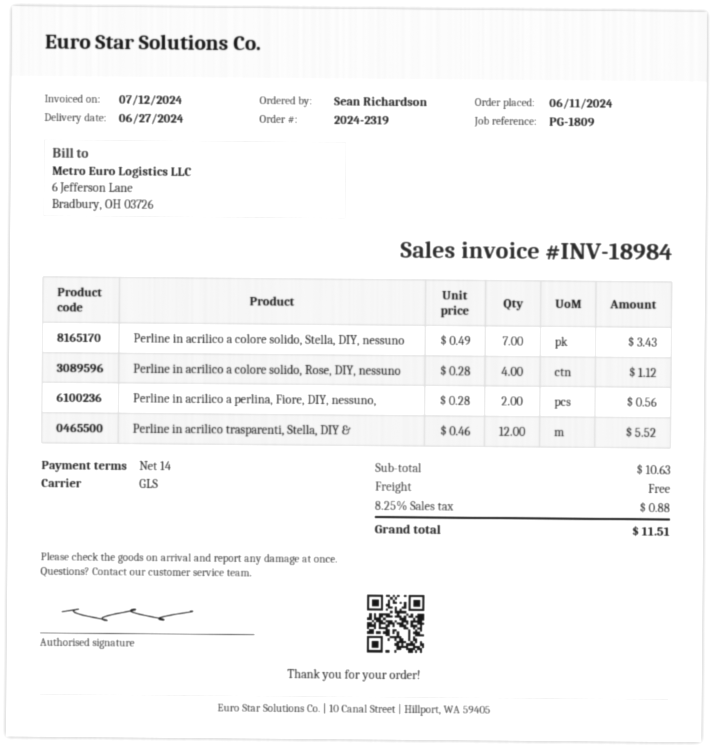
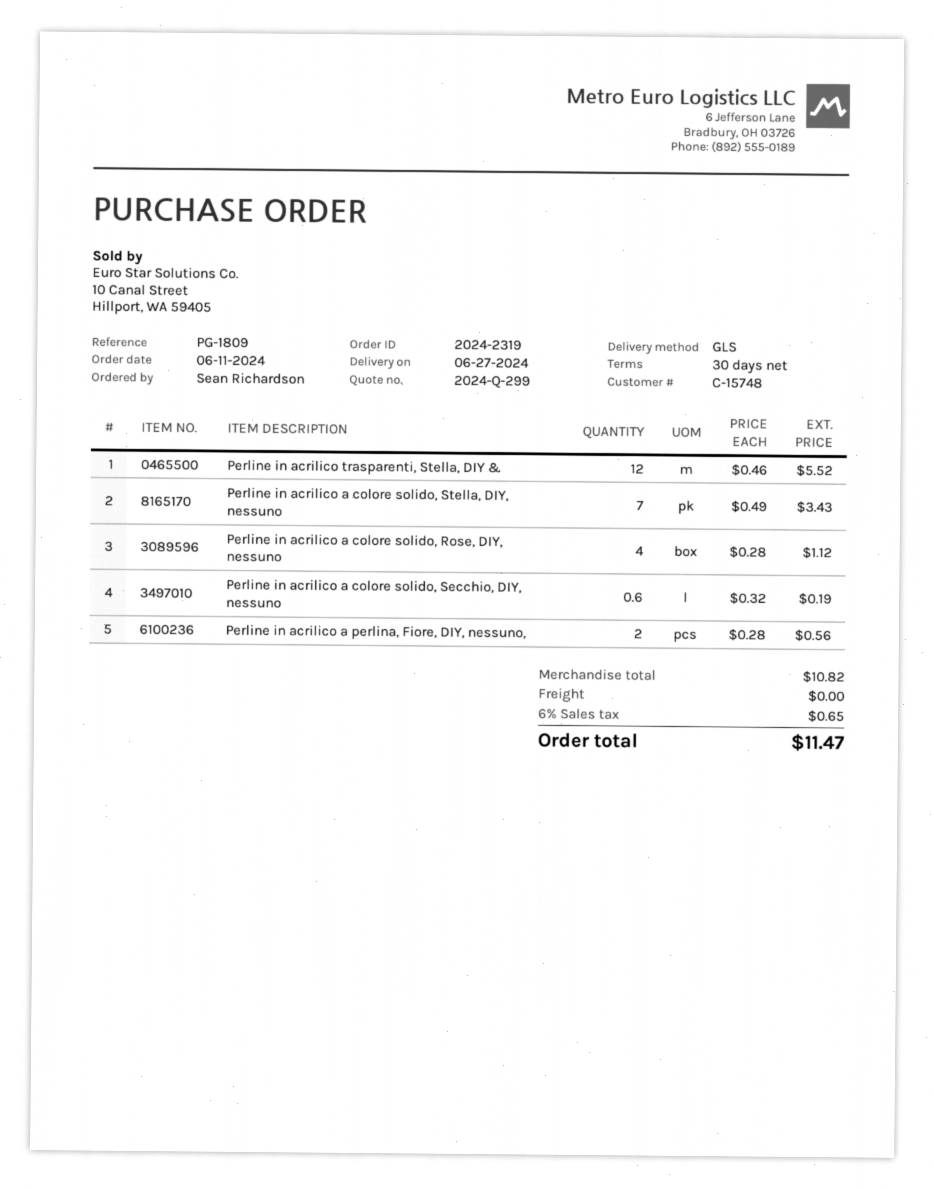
payment terms: 14 days -> 30 days
Perline in acrilico a colore solido, Secchio, DIY, nessuno: none -> 0.6 x 0.32 = 0.19
subtotal: 10.63 -> 10.82
tax: 8.25% = 0.88 -> 6% = 0.65
total: 11.51 -> 11.47

